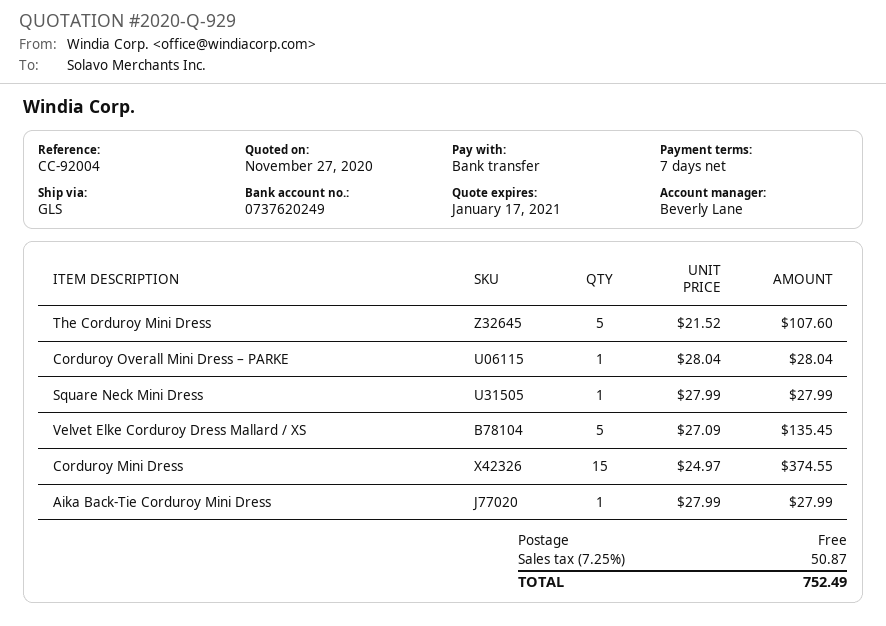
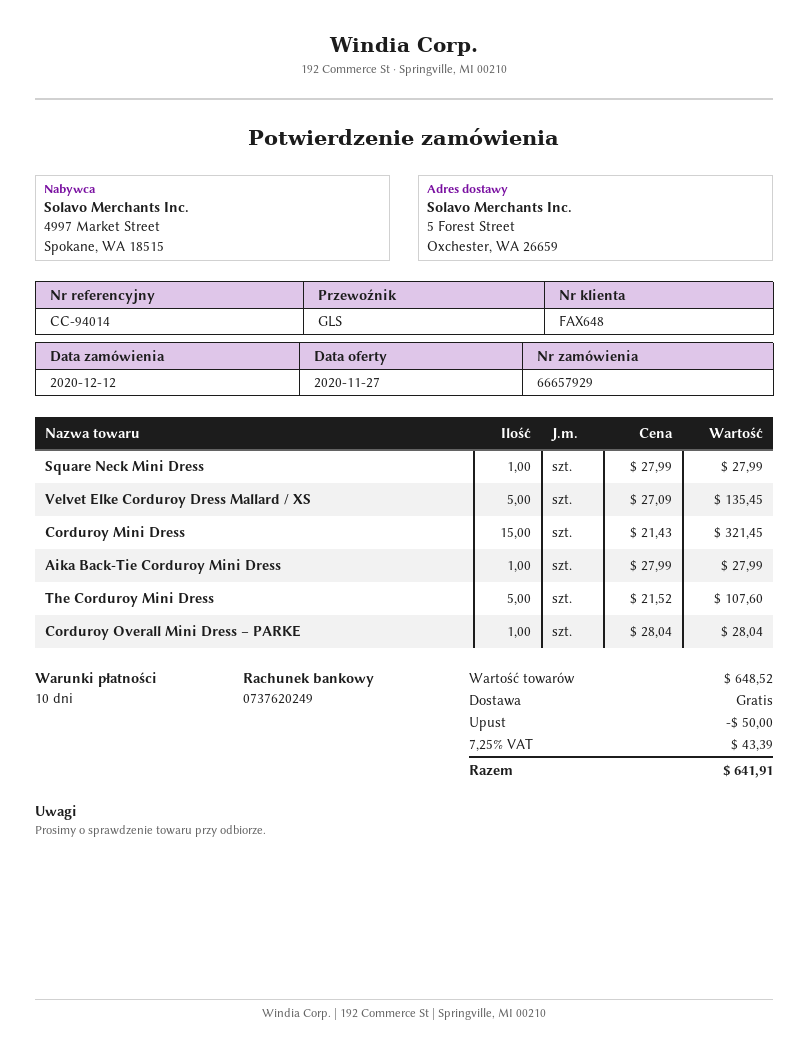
payment terms: 7 days -> 10 days
reference: CC-92004 -> CC-94014
Corduroy Mini Dress: 15 x 24.97 = 374.55 -> 15 x 21.43 = 321.45
discount: none -> 50.00
tax: 7.25% = 50.87 -> 7.25% = 43.39
total: 752.49 -> 641.91

